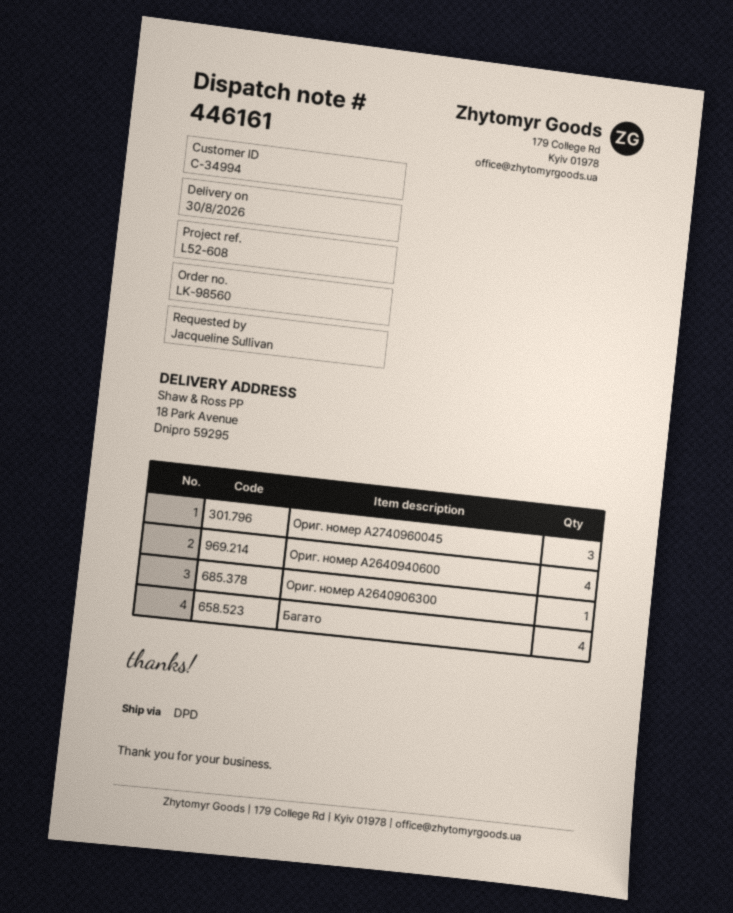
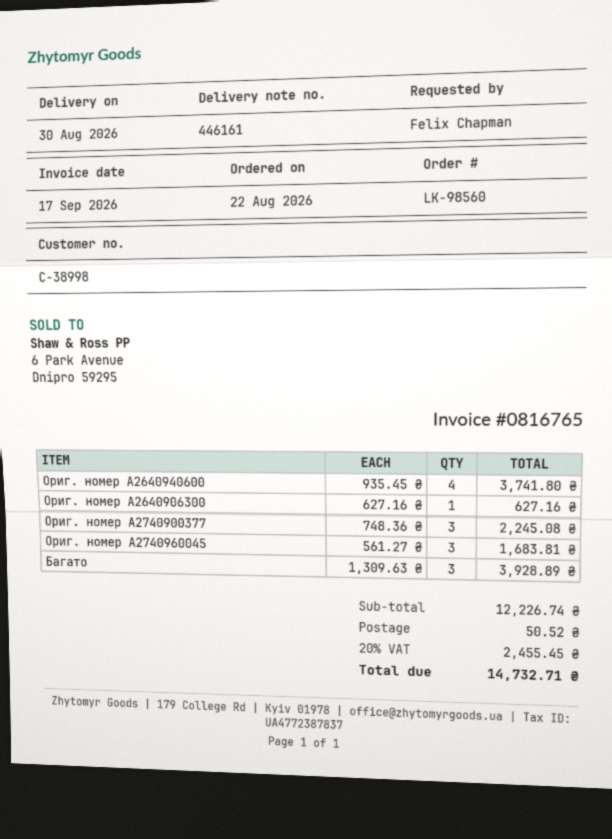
customer number: C-34994 -> C-38998
ordered by: Jacqueline Sullivan -> Felix Chapman
Багато: 4 -> 3
Ориг. номер A2740900377: none -> 3

